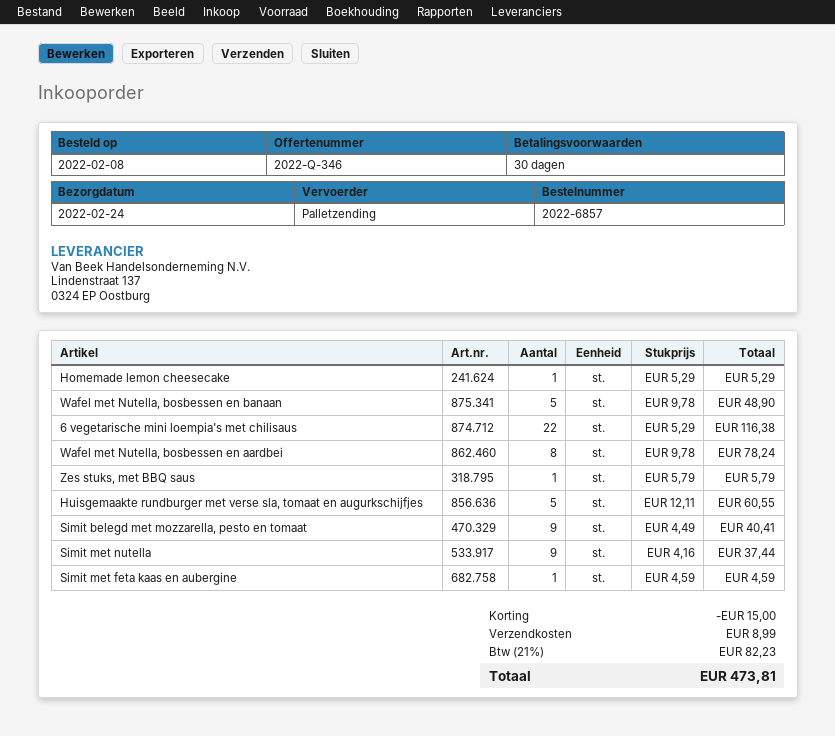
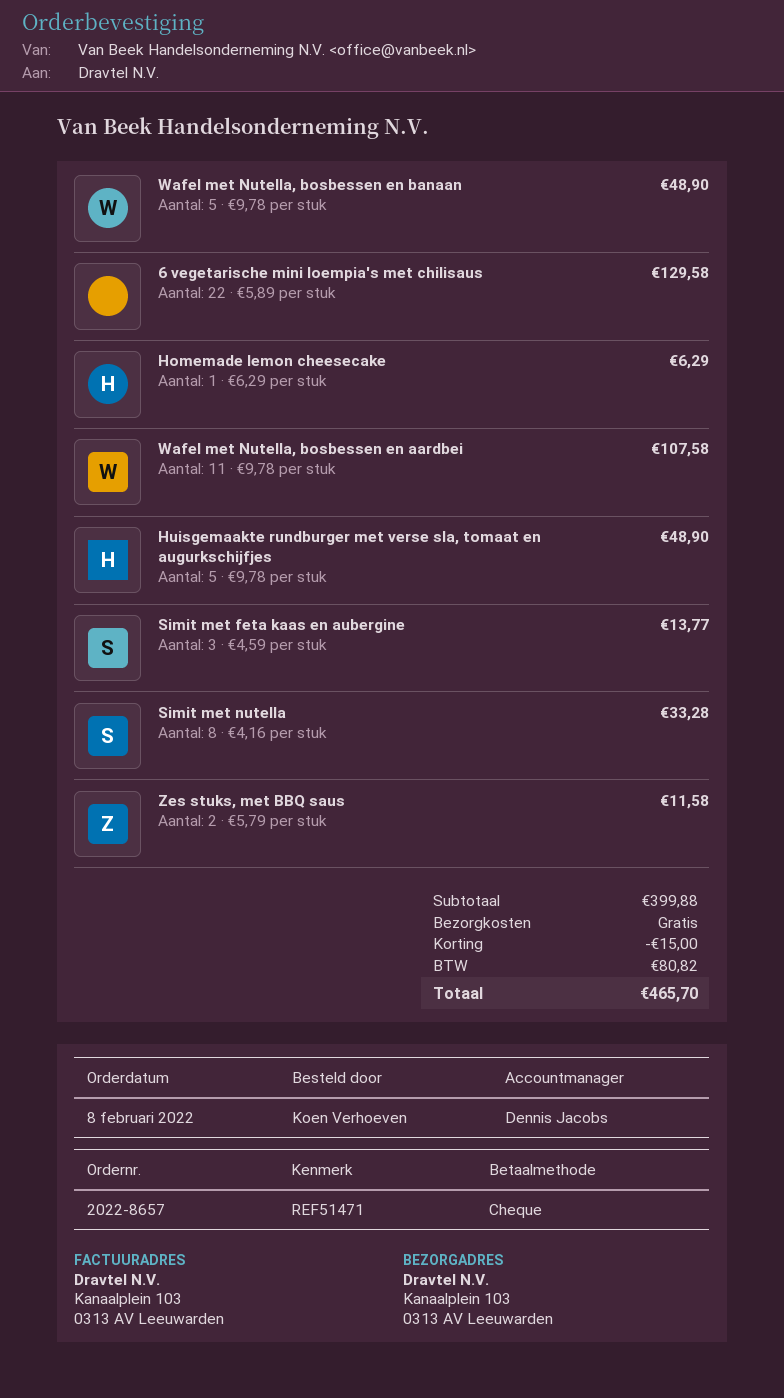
order number: 2022-6857 -> 2022-8657
Homemade lemon cheesecake: 1 x 5.29 = 5.29 -> 1 x 6.29 = 6.29
6 vegetarische mini loempia's met chilisaus: 22 x 5.29 = 116.38 -> 22 x 5.89 = 129.58
Wafel met Nutella, bosbessen en aardbei: 8 x 9.78 = 78.24 -> 11 x 9.78 = 107.58
Zes stuks, met BBQ saus: 1 x 5.79 = 5.79 -> 2 x 5.79 = 11.58
Huisgemaakte rundburger met verse sla, tomaat en augurkschijfjes: 5 x 12.11 = 60.55 -> 5 x 9.78 = 48.90
Simit belegd met mozzarella, pesto en tomaat: 9 x 4.49 = 40.41 -> none
Simit met nutella: 9 x 4.16 = 37.44 -> 8 x 4.16 = 33.28
Simit met feta kaas en aubergine: 1 x 4.59 = 4.59 -> 3 x 4.59 = 13.77
shipping: 8.99 -> 0.00
tax: 82.23 -> 80.82
total: 473.81 -> 465.70

